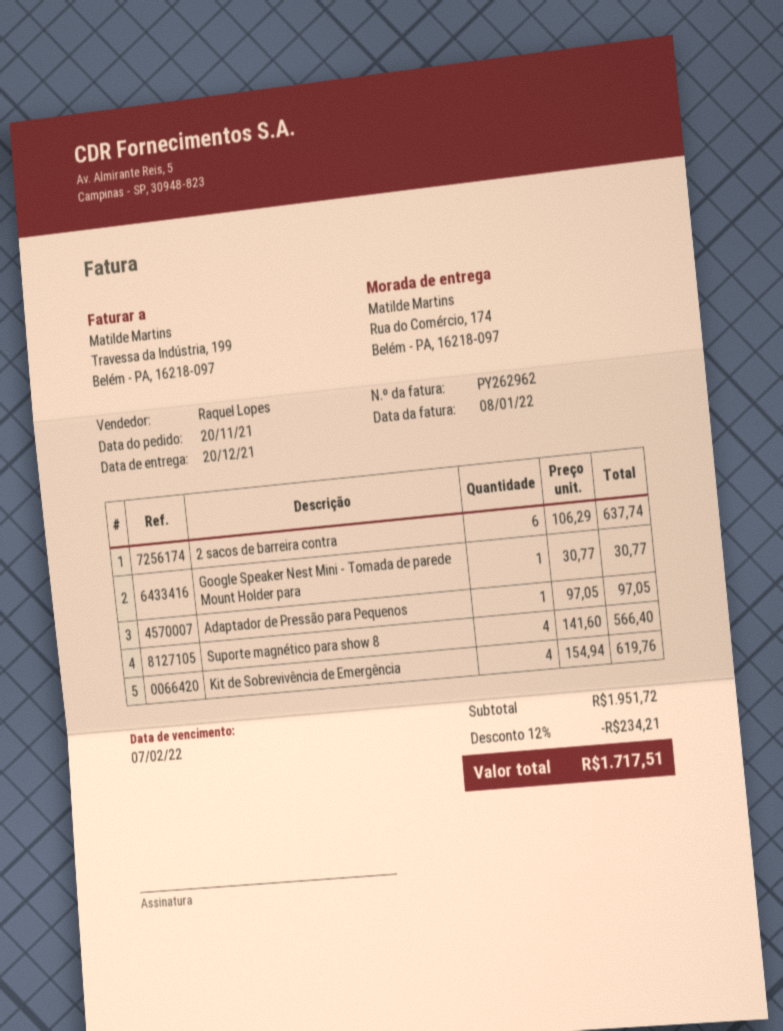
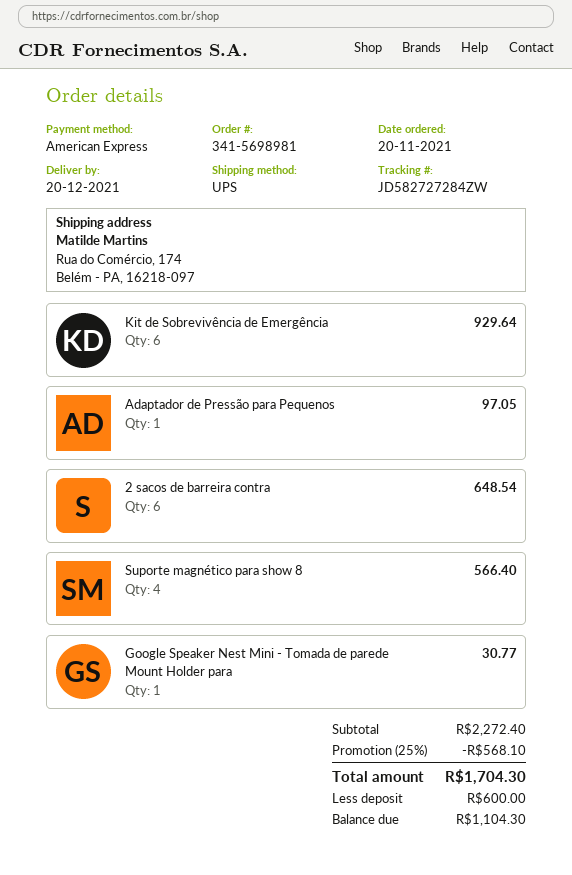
2 sacos de barreira contra: 6 for 637.74 -> 6 for 648.54
Kit de Sobrevivência de Emergência: 4 for 619.76 -> 6 for 929.64
subtotal: 1951.72 -> 2272.40
discount: 12% = 234.21 -> 25% = 568.10
total: 1717.51 -> 1704.30

